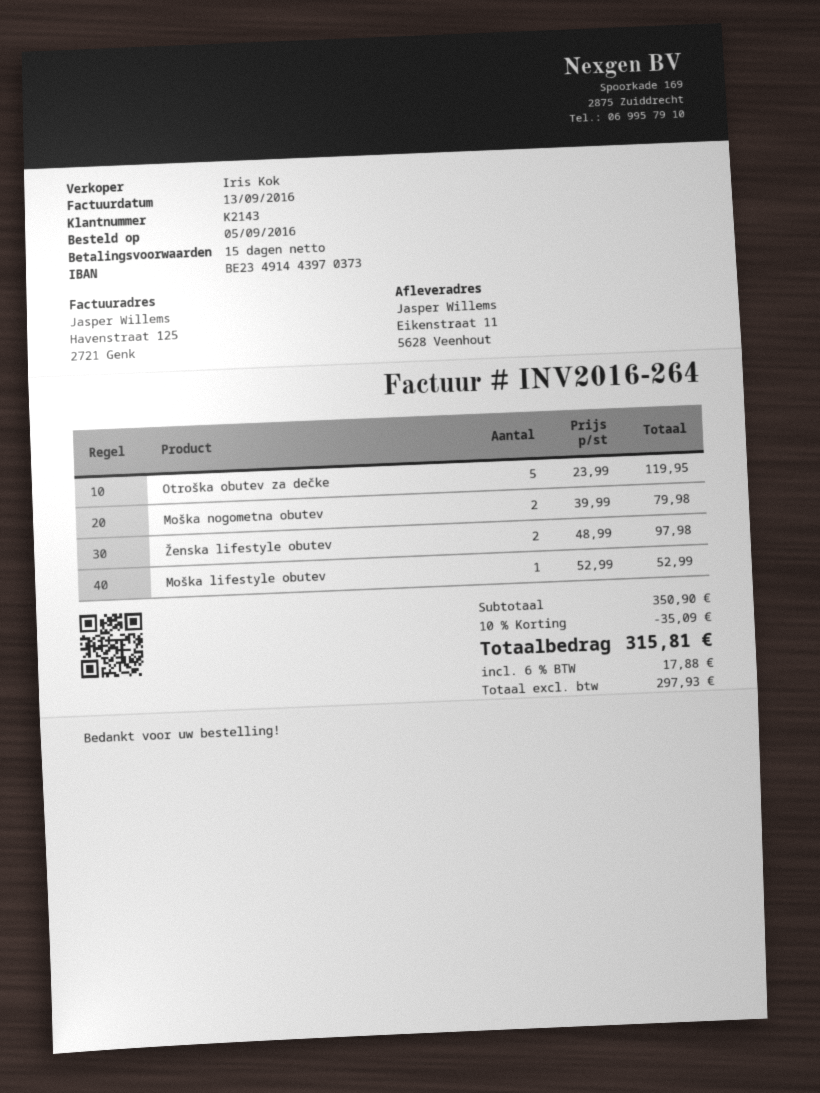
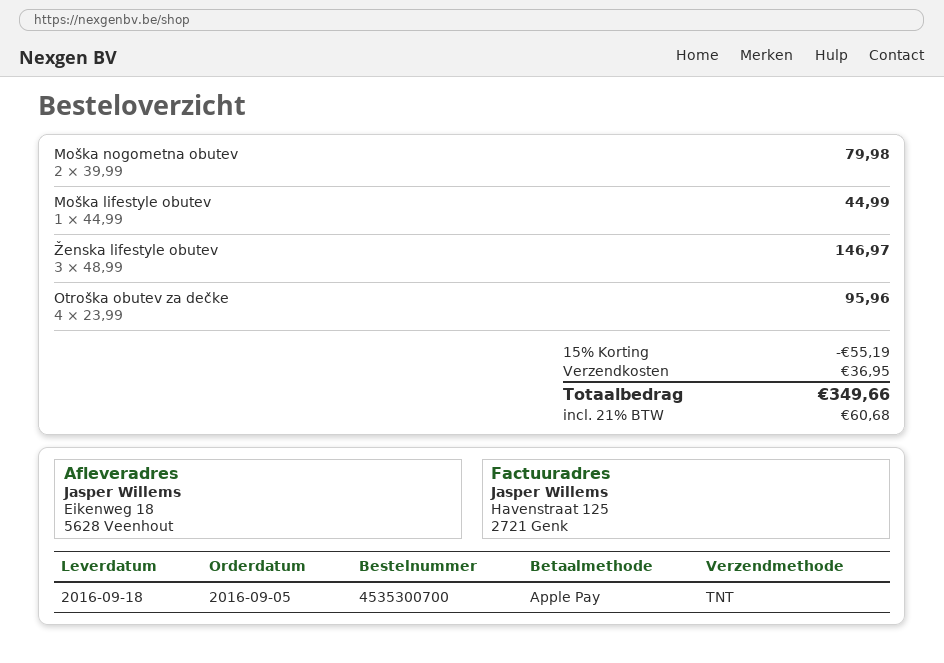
ship to: Eikenstraat 11, 5628 Veenhout -> Eikenweg 18, 5628 Veenhout
Otroška obutev za dečke: 5 x 23.99 = 119.95 -> 4 x 23.99 = 95.96
Ženska lifestyle obutev: 2 x 48.99 = 97.98 -> 3 x 48.99 = 146.97
Moška lifestyle obutev: 1 x 52.99 = 52.99 -> 1 x 44.99 = 44.99
discount: 10% = 35.09 -> 15% = 55.19
shipping: none -> 36.95
tax: 6% = 17.88 -> 21% = 60.68
total: 315.81 -> 349.66

